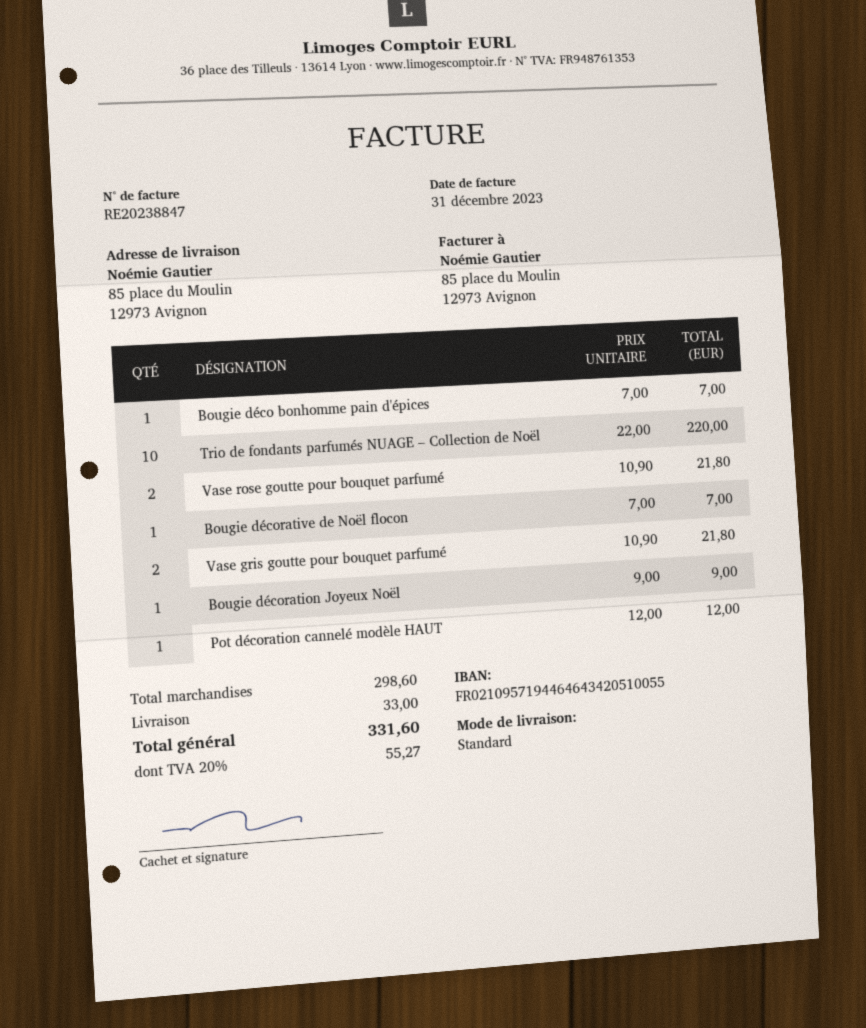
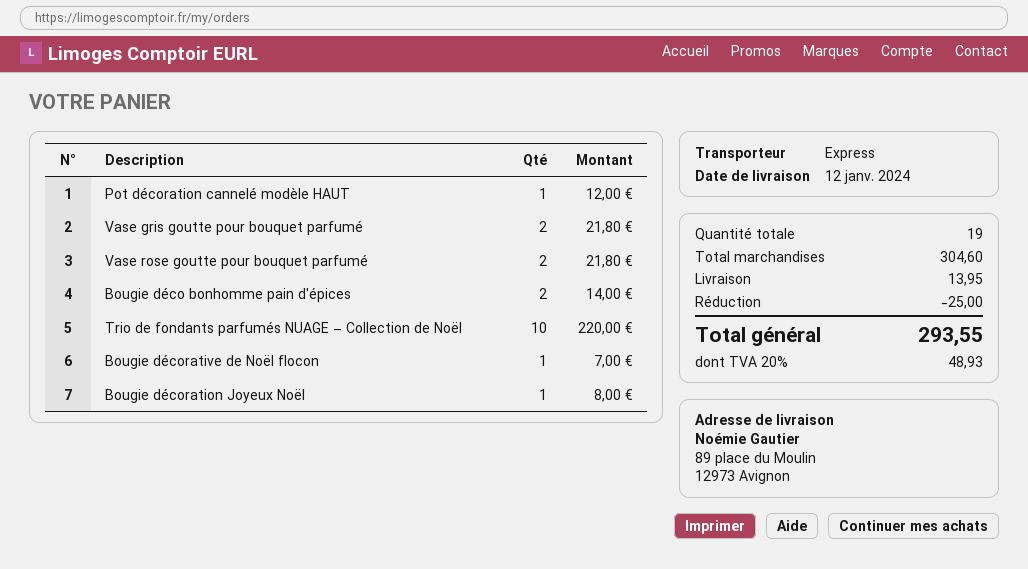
shipping method: standard -> express
ship to: 85 place du Moulin, 12973 Avignon -> 89 place du Moulin, 12973 Avignon
Bougie déco bonhomme pain d'épices: 1 for 7.00 -> 2 for 14.00
Bougie décoration Joyeux Noël: 1 for 9.00 -> 1 for 8.00
subtotal: 298.60 -> 304.60
discount: none -> 25.00
shipping: 33.00 -> 13.95
tax: 20% = 55.27 -> 20% = 48.93
total: 331.60 -> 293.55

